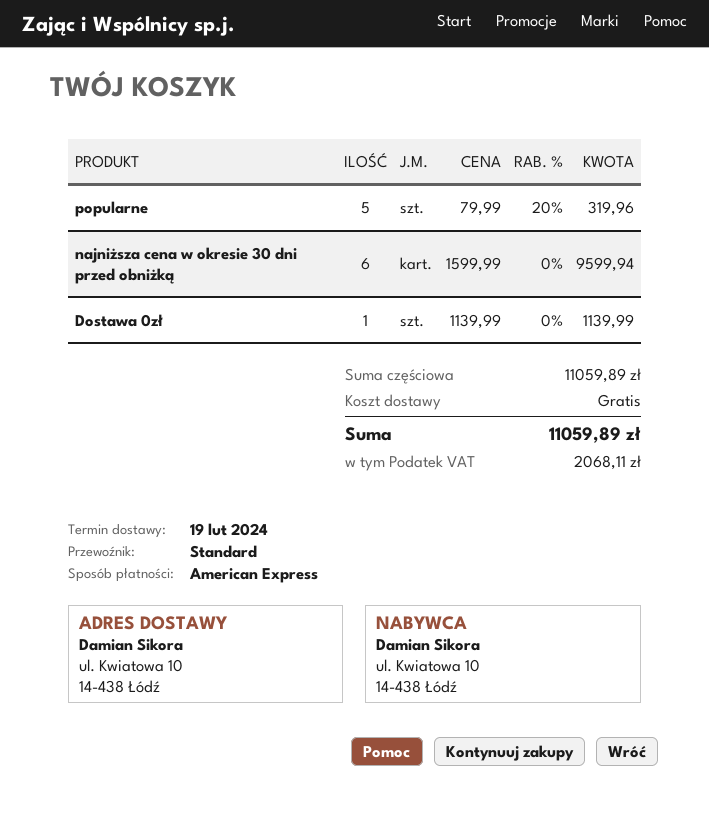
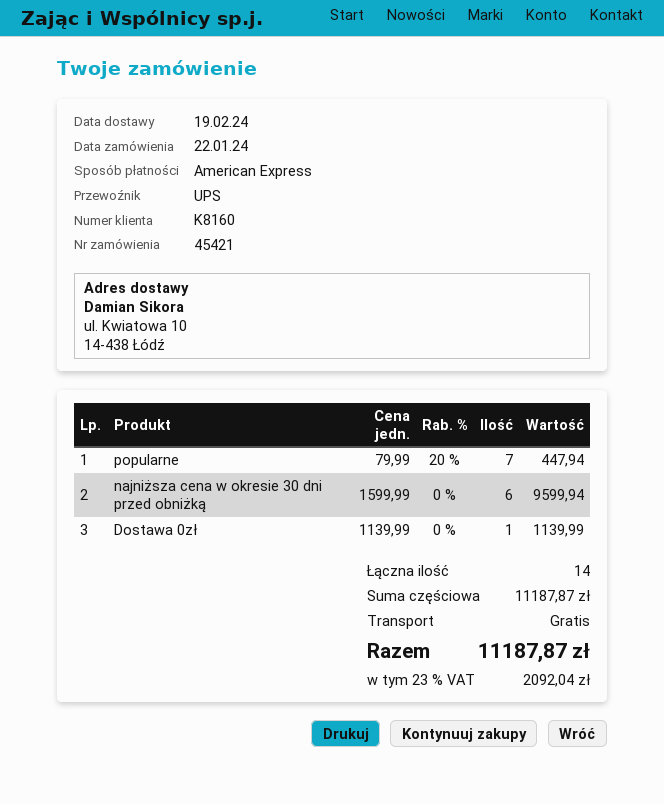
shipping method: standard -> UPS
popularne: 5 x 79.99 - 20% = 319.96 -> 7 x 79.99 - 20% = 447.94
subtotal: 11059.89 -> 11187.87
tax: 2068.11 -> 2092.04
total: 11059.89 -> 11187.87

